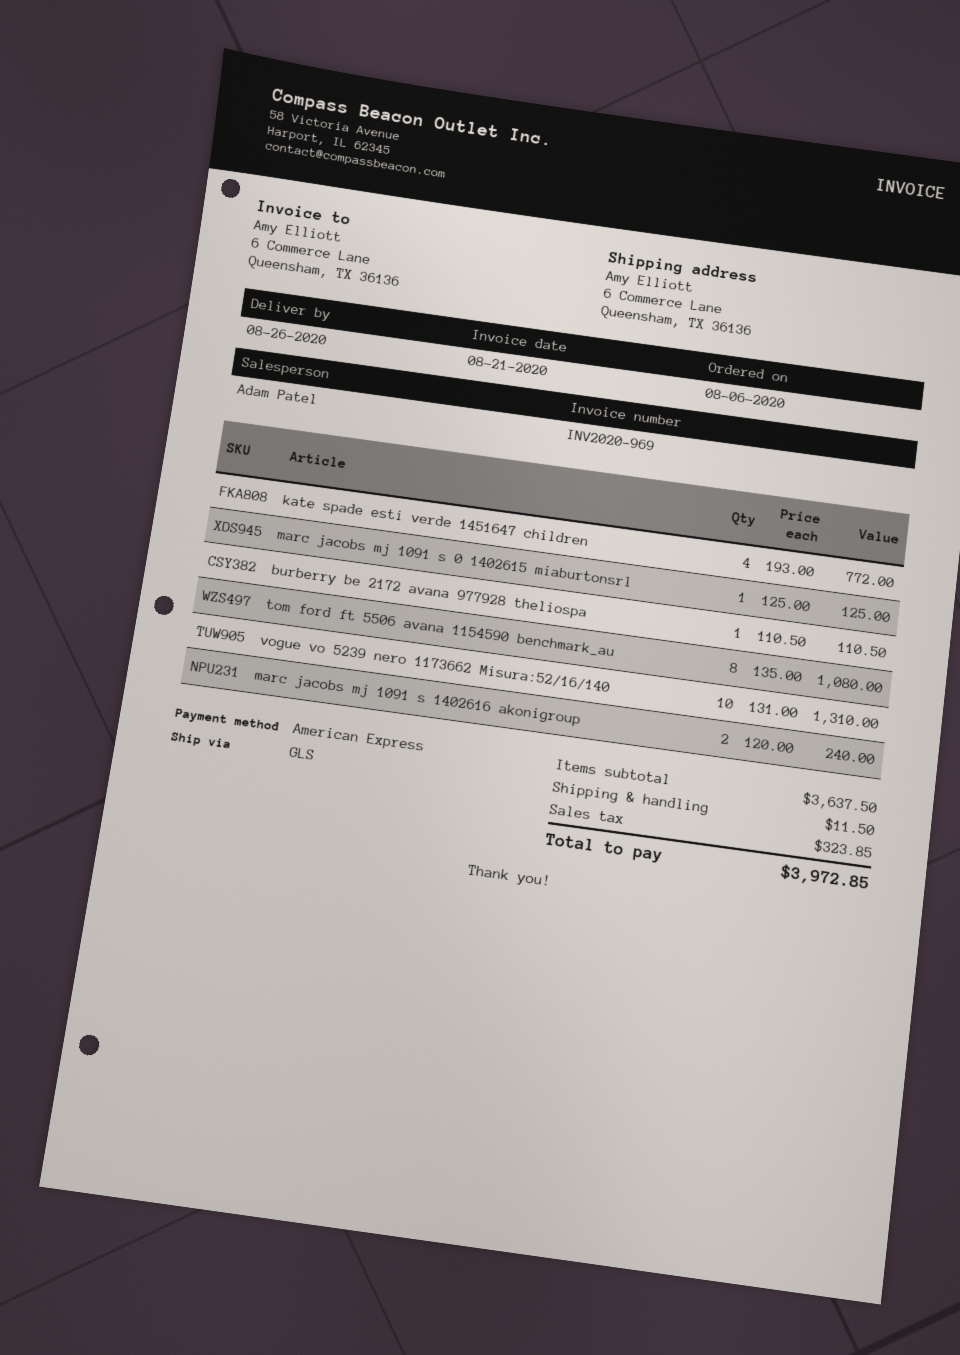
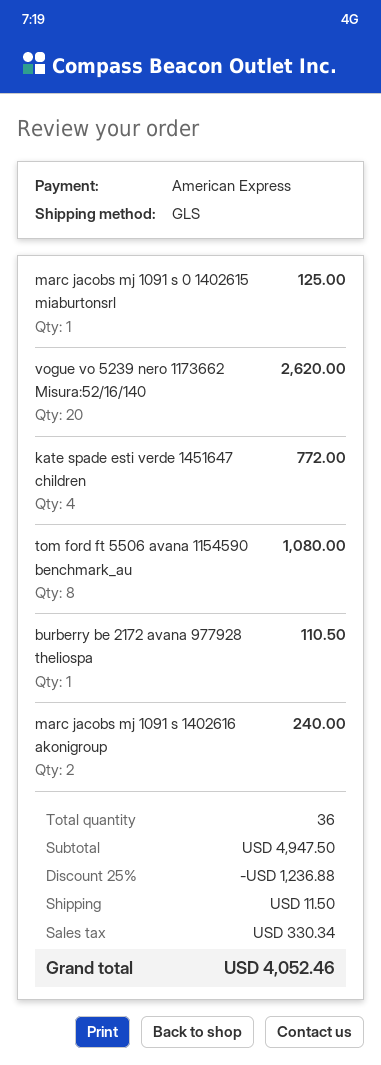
vogue vo 5239 nero 1173662 Misura:52/16/140: 10 for 1310.00 -> 20 for 2620.00
subtotal: 3637.50 -> 4947.50
discount: none -> 25% = 1236.88
tax: 323.85 -> 330.34
total: 3972.85 -> 4052.46

